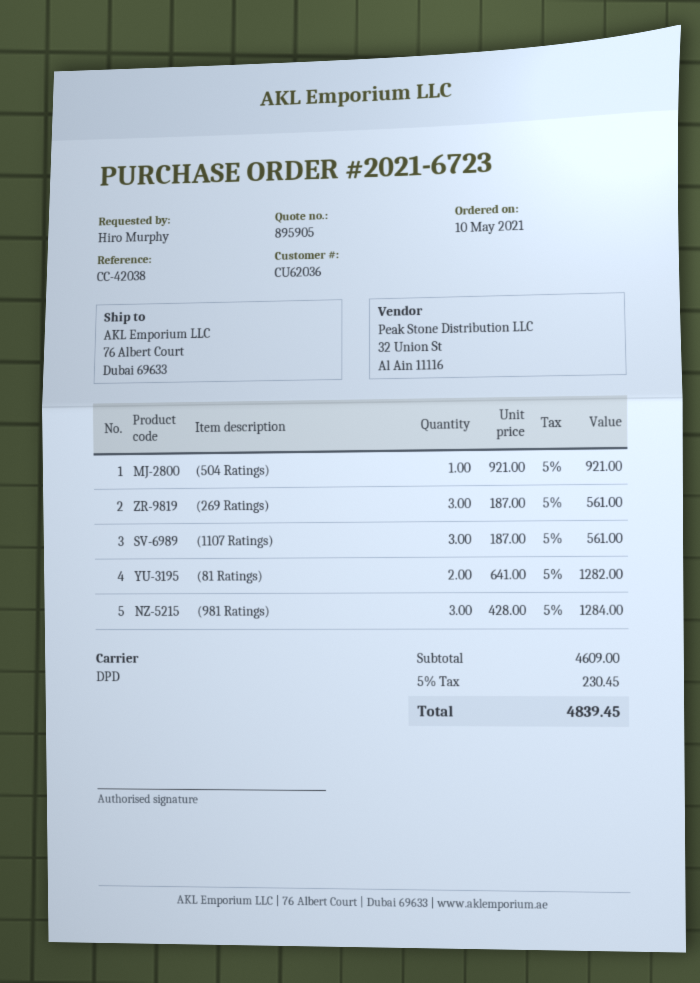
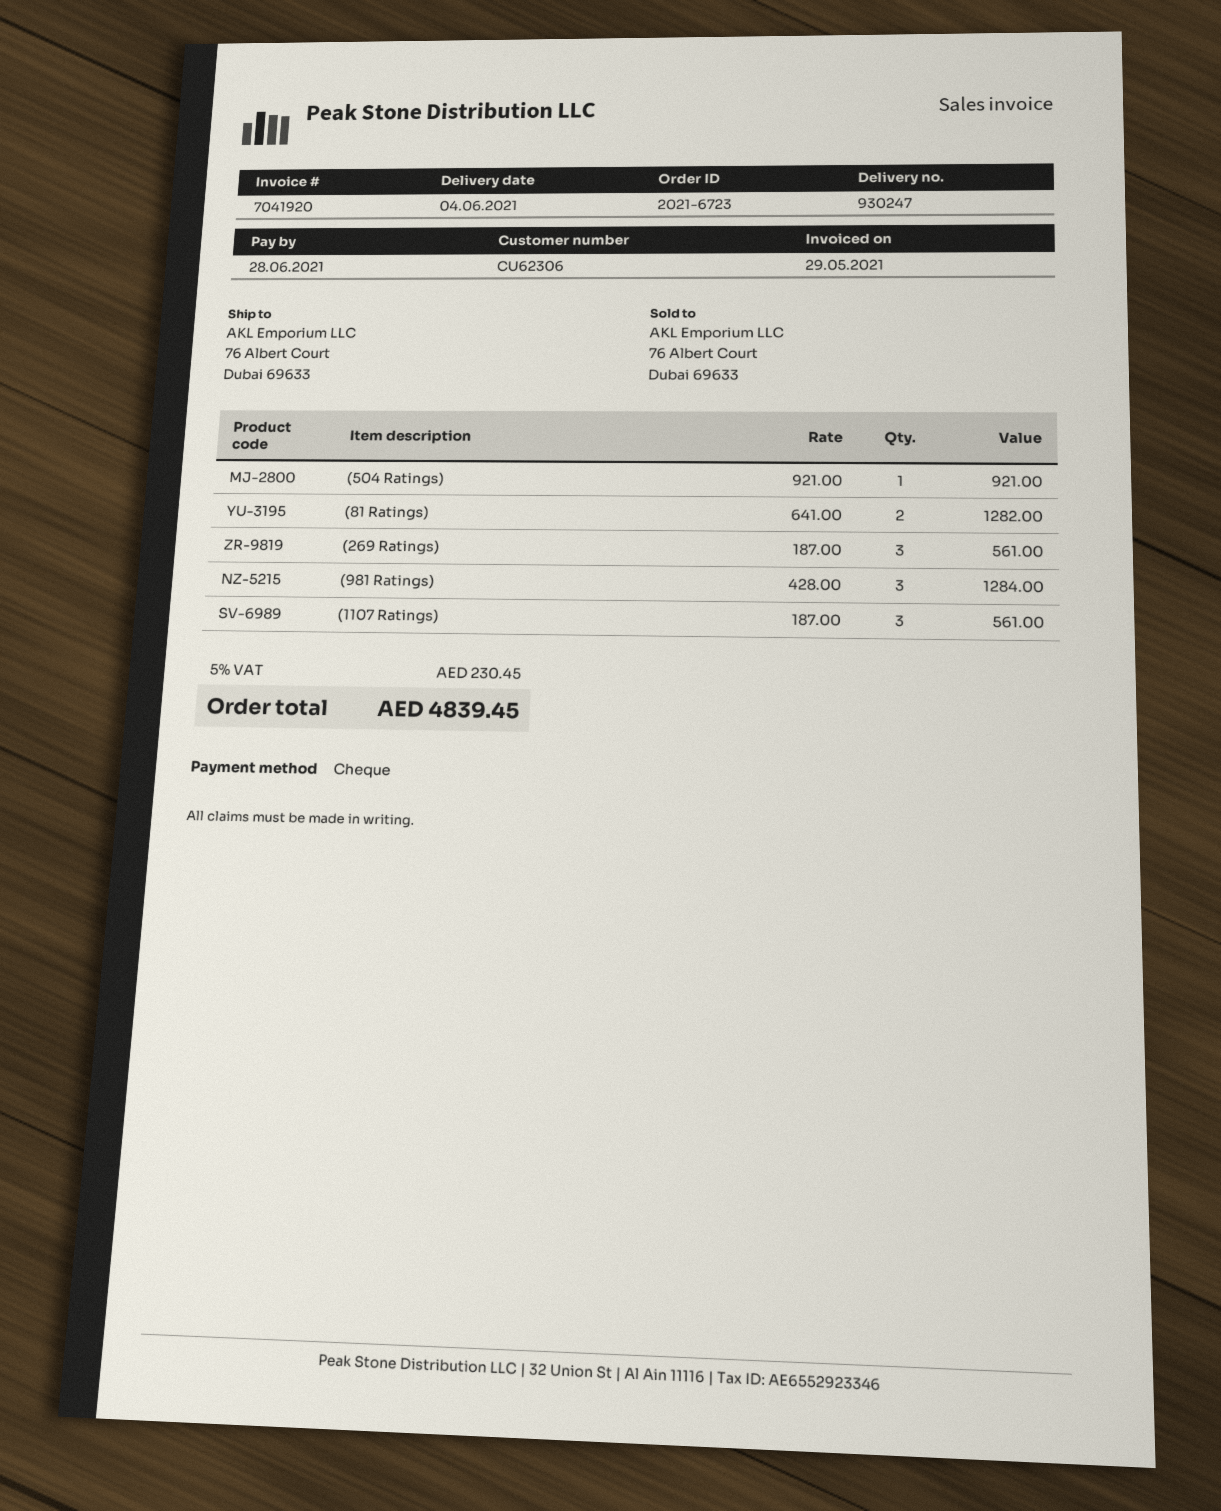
customer number: CU62036 -> CU62306

